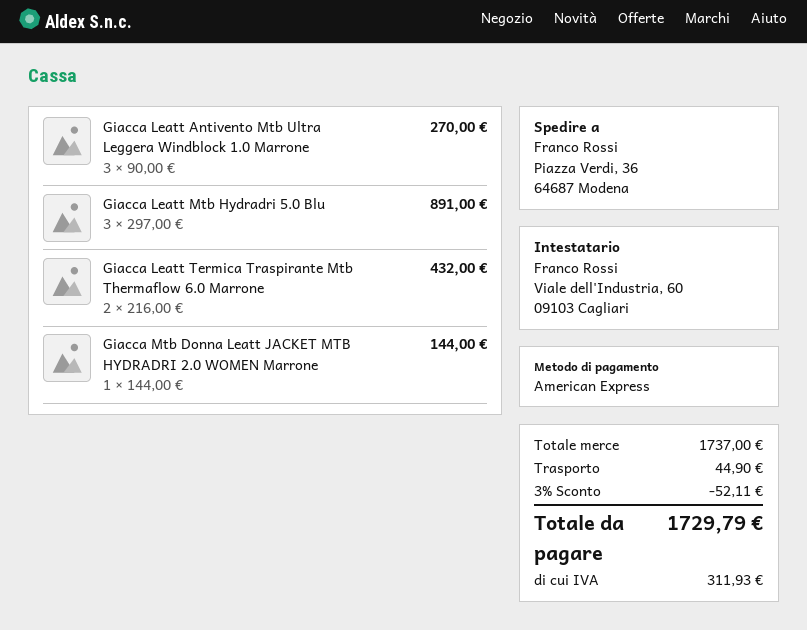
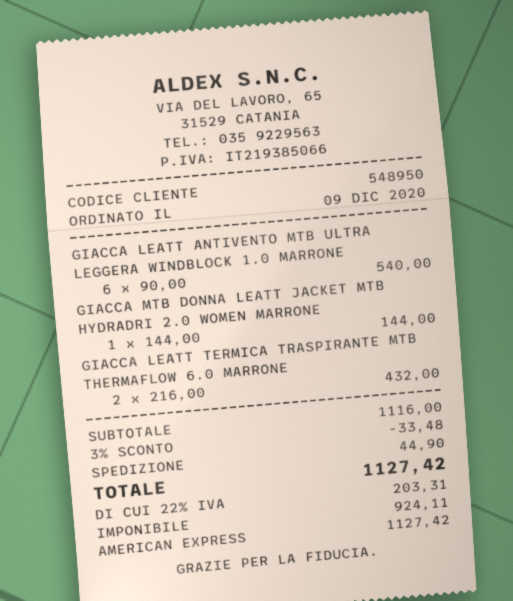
Giacca Leatt Antivento Mtb Ultra Leggera Windblock 1.0 Marrone: 3 x 90.00 = 270.00 -> 6 x 90.00 = 540.00
Giacca Leatt Mtb Hydradri 5.0 Blu: 3 x 297.00 = 891.00 -> none
subtotal: 1737.00 -> 1116.00
discount: 3% = 52.11 -> 3% = 33.48
tax: 311.93 -> 203.31
total: 1729.79 -> 1127.42

